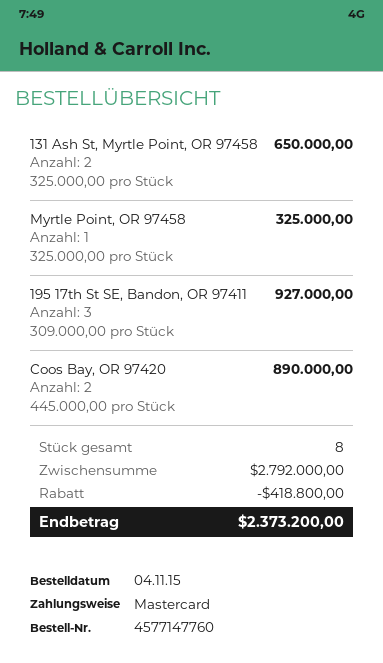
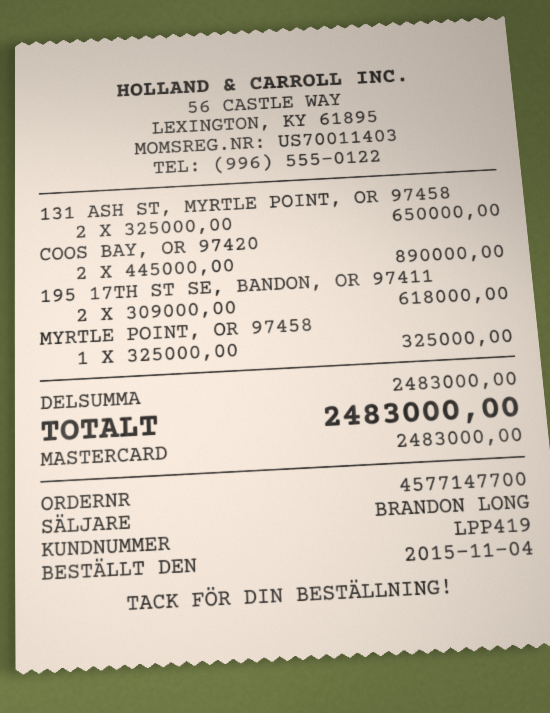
order number: 4577147760 -> 4577147700
195 17th St SE, Bandon, OR 97411: 3 x 309000.00 = 927000.00 -> 2 x 309000.00 = 618000.00
subtotal: 2792000.00 -> 2483000.00
discount: 418800.00 -> none
total: 2373200.00 -> 2483000.00

